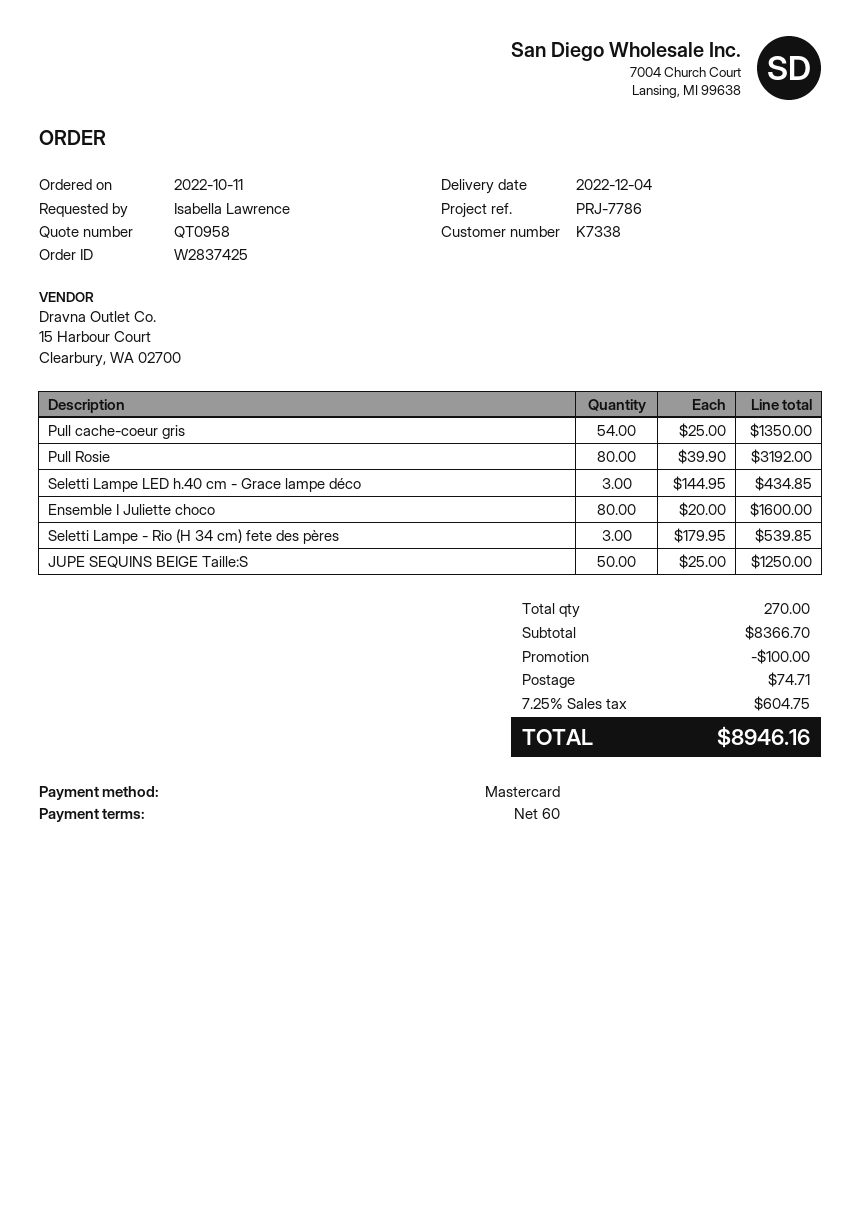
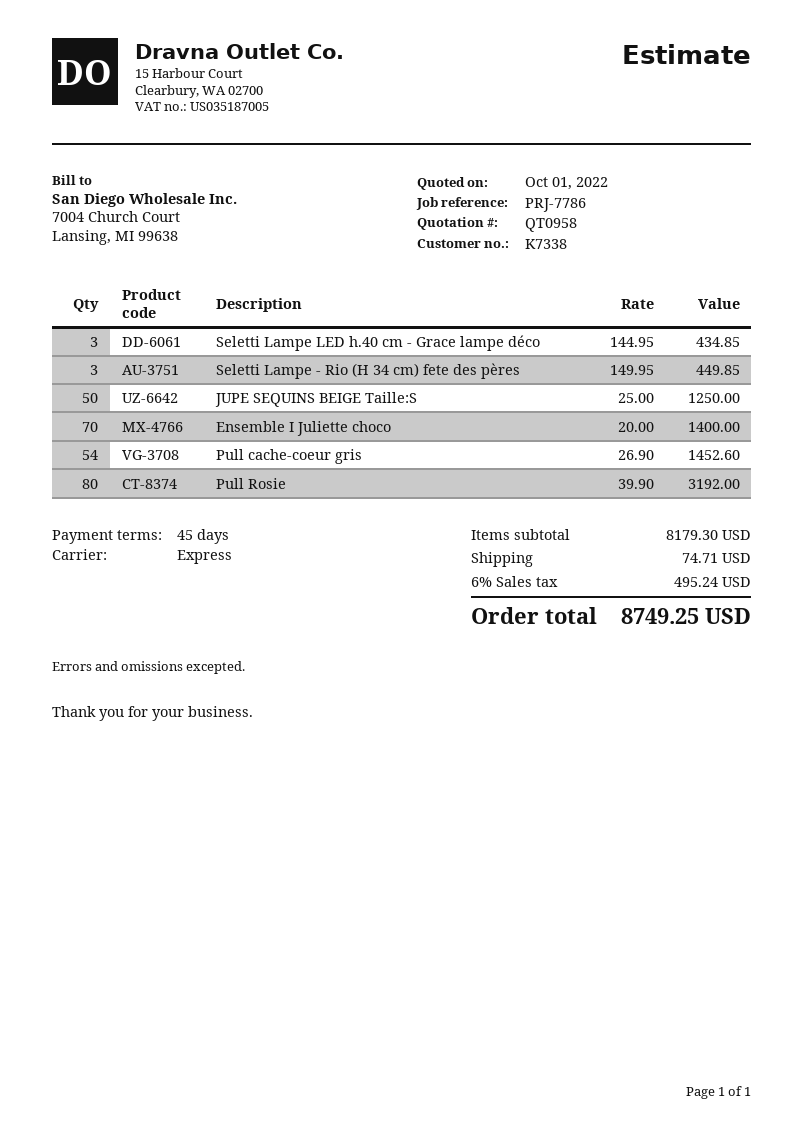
payment terms: 60 days -> 45 days
Pull cache-coeur gris: 54 x 25.00 = 1350.00 -> 54 x 26.90 = 1452.60
Ensemble I Juliette choco: 80 x 20.00 = 1600.00 -> 70 x 20.00 = 1400.00
Seletti Lampe - Rio (H 34 cm) fete des pères: 3 x 179.95 = 539.85 -> 3 x 149.95 = 449.85
subtotal: 8366.70 -> 8179.30
discount: 100.00 -> none
tax: 7.25% = 604.75 -> 6% = 495.24
total: 8946.16 -> 8749.25

